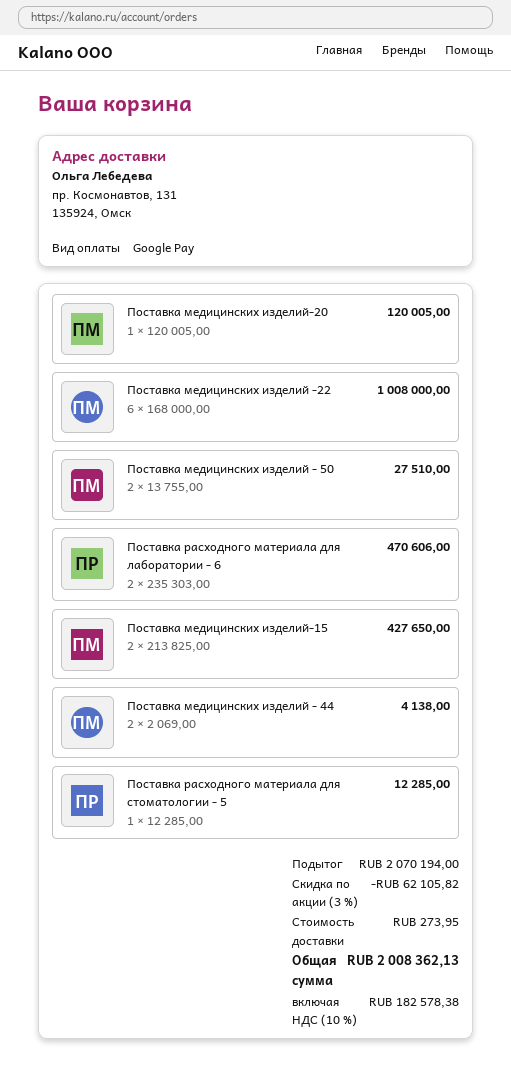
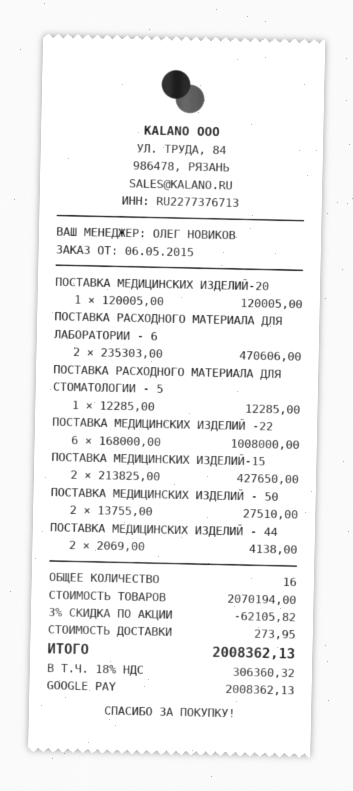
tax: 10% = 182578.38 -> 18% = 306360.32

